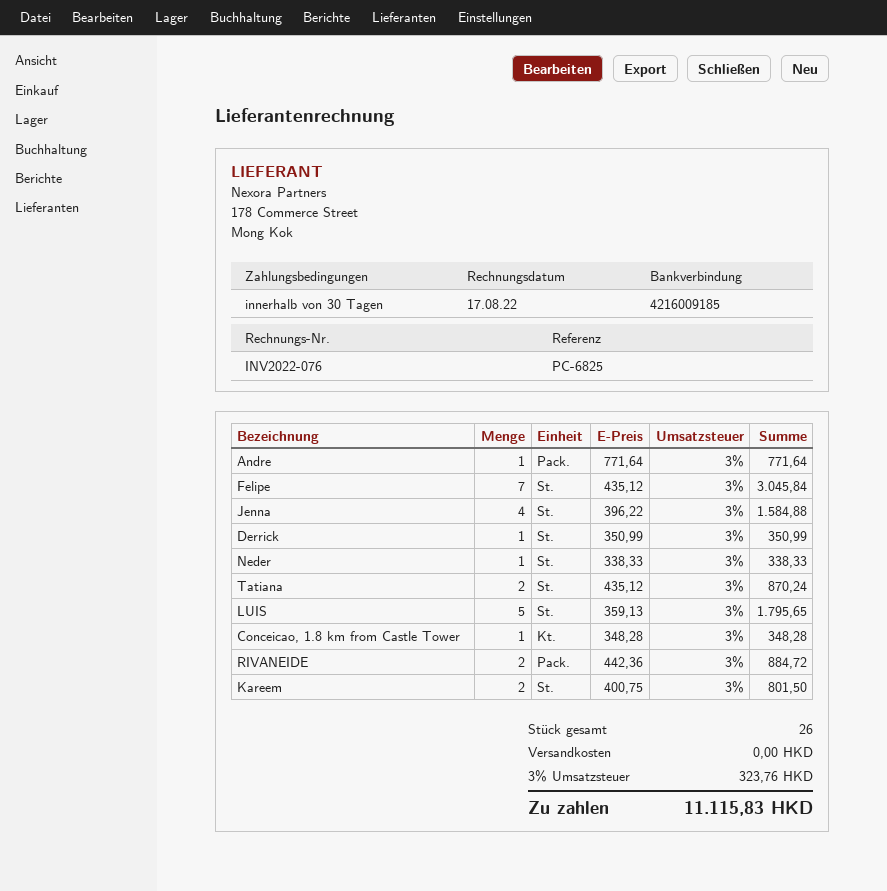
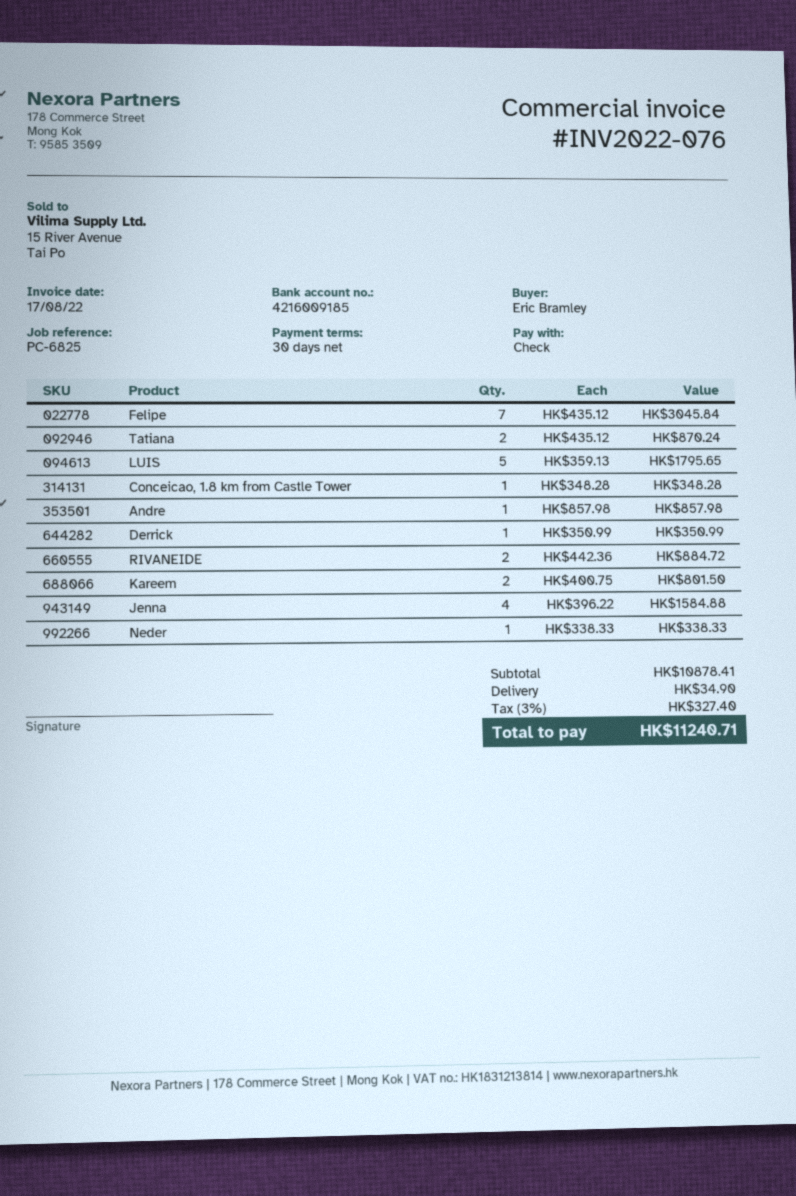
Andre: 1 x 771.64 = 771.64 -> 1 x 857.98 = 857.98
shipping: 0.00 -> 34.90
tax: 3% = 323.76 -> 3% = 327.40
total: 11115.83 -> 11240.71

